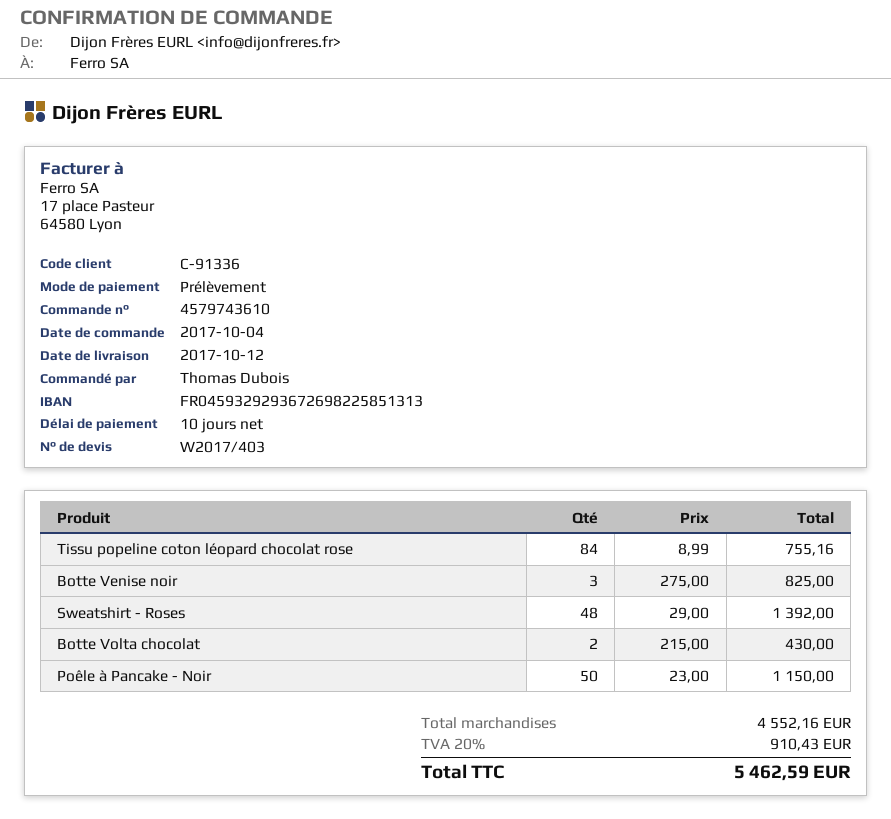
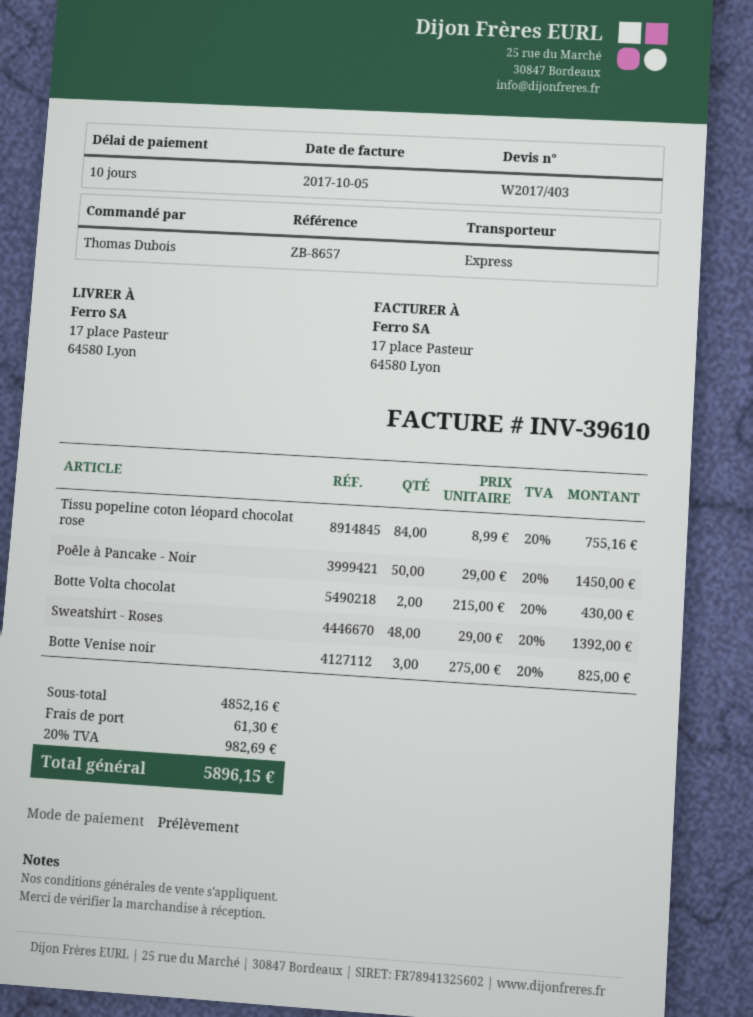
Poêle à Pancake - Noir: 50 x 23.00 = 1150.00 -> 50 x 29.00 = 1450.00
subtotal: 4552.16 -> 4852.16
shipping: none -> 61.30
tax: 20% = 910.43 -> 20% = 982.69
total: 5462.59 -> 5896.15

